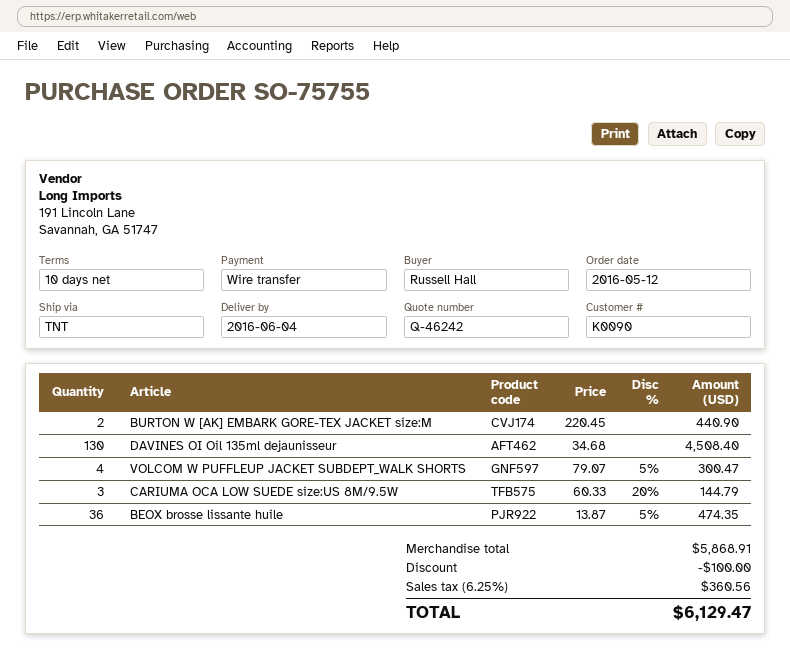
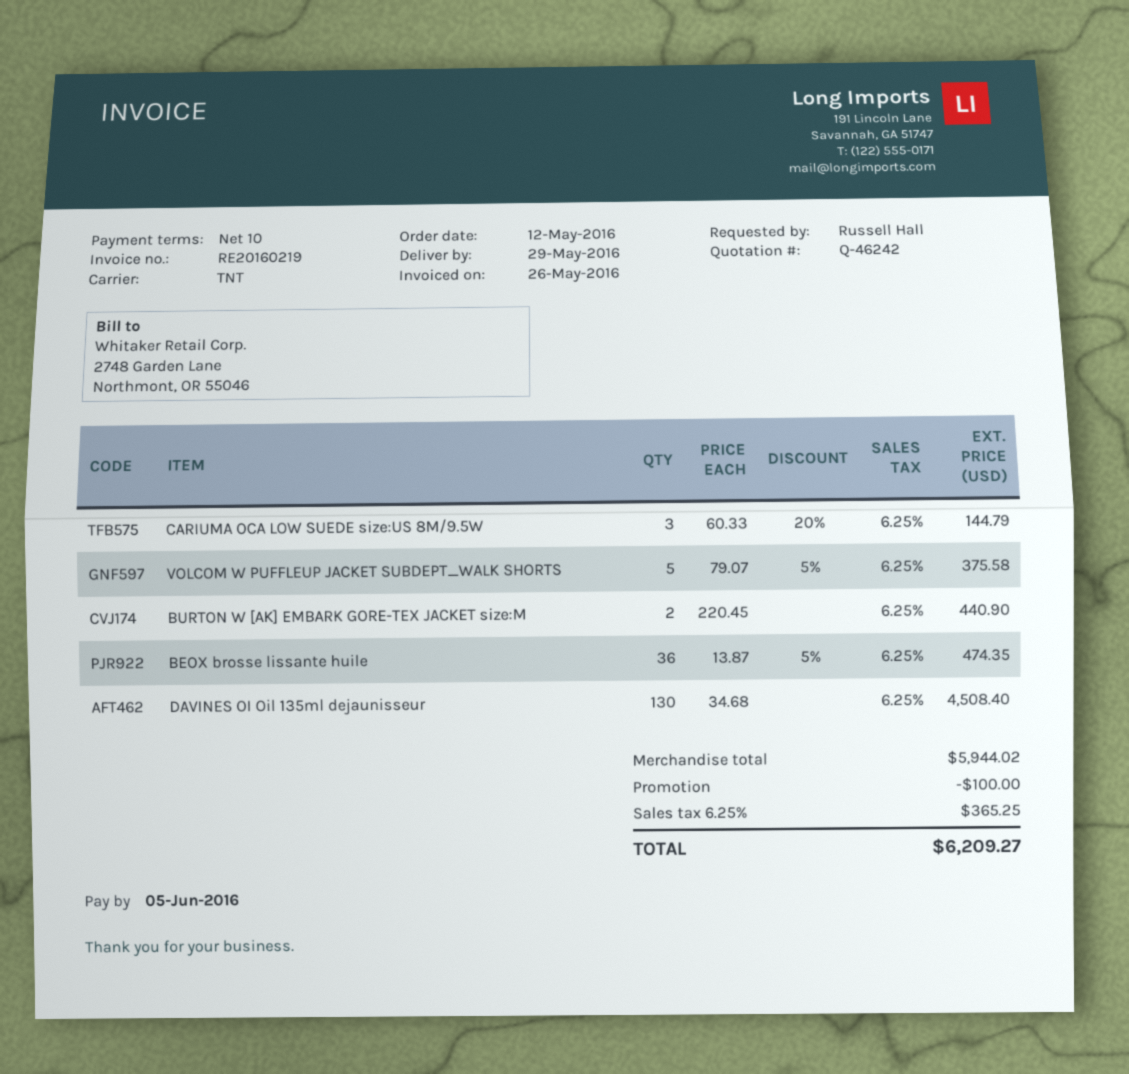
delivery date: 2016-06-04 -> 2016-05-29
VOLCOM W PUFFLEUP JACKET SUBDEPT_WALK SHORTS: 4 x 79.07 - 5% = 300.47 -> 5 x 79.07 - 5% = 375.58
subtotal: 5868.91 -> 5944.02
tax: 6.25% = 360.56 -> 6.25% = 365.25
total: 6129.47 -> 6209.27

